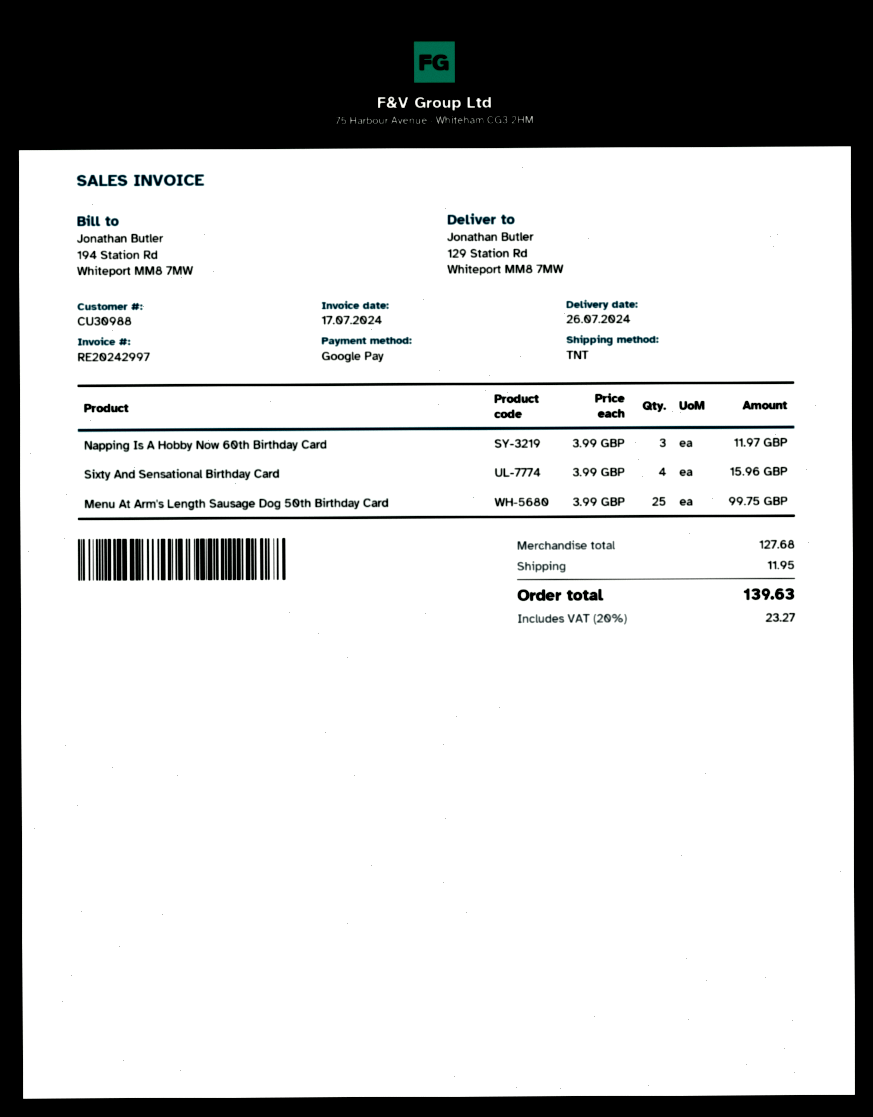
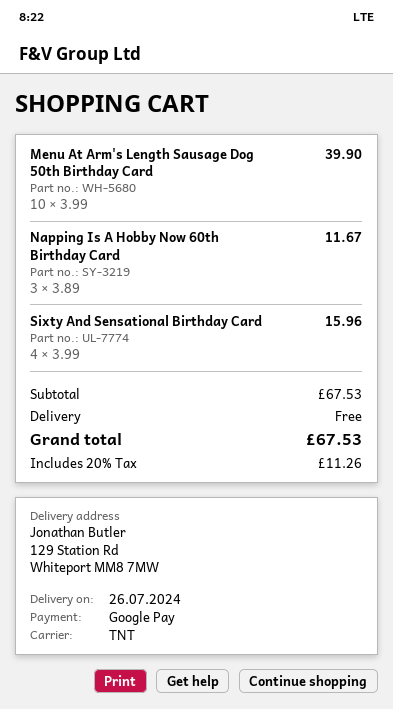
Napping Is A Hobby Now 60th Birthday Card: 3 x 3.99 = 11.97 -> 3 x 3.89 = 11.67
Menu At Arm's Length Sausage Dog 50th Birthday Card: 25 x 3.99 = 99.75 -> 10 x 3.99 = 39.90
subtotal: 127.68 -> 67.53
shipping: 11.95 -> 0.00
tax: 20% = 23.27 -> 20% = 11.26
total: 139.63 -> 67.53

